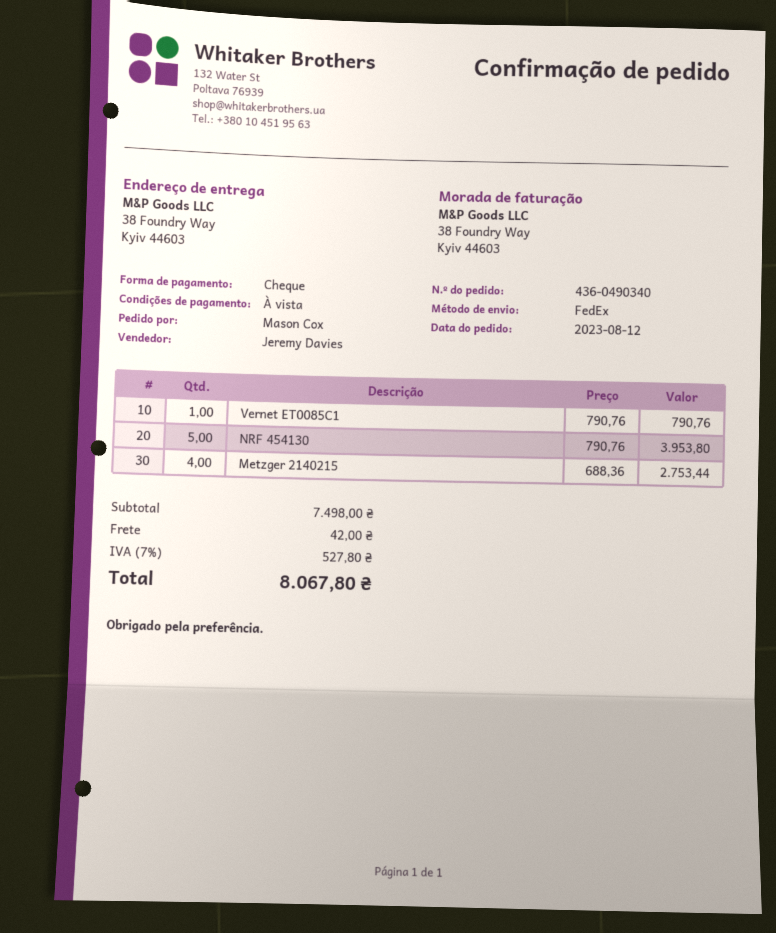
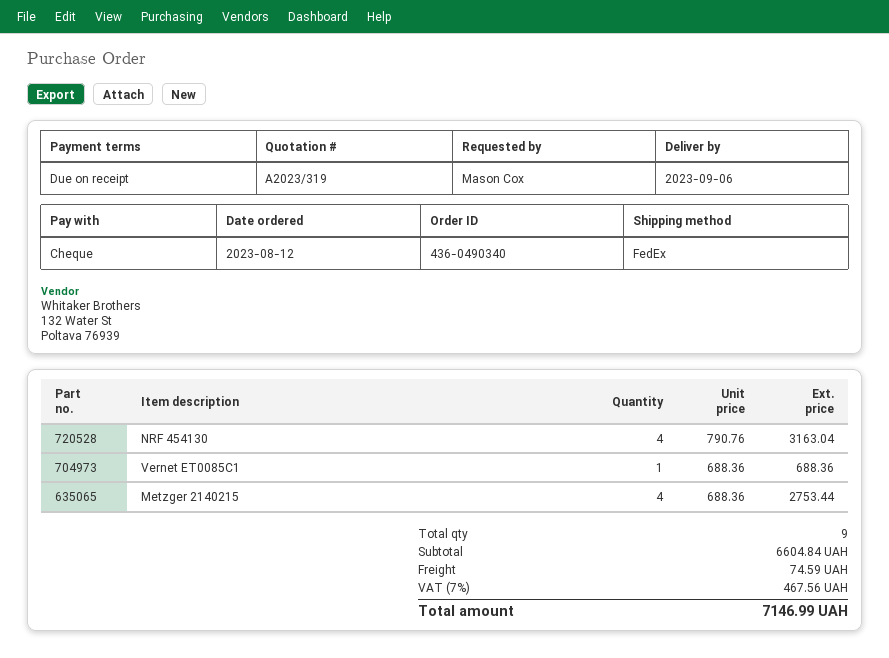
Vernet ET0085C1: 1 x 790.76 = 790.76 -> 1 x 688.36 = 688.36
NRF 454130: 5 x 790.76 = 3953.80 -> 4 x 790.76 = 3163.04
subtotal: 7498.00 -> 6604.84
shipping: 42.00 -> 74.59
tax: 7% = 527.80 -> 7% = 467.56
total: 8067.80 -> 7146.99

